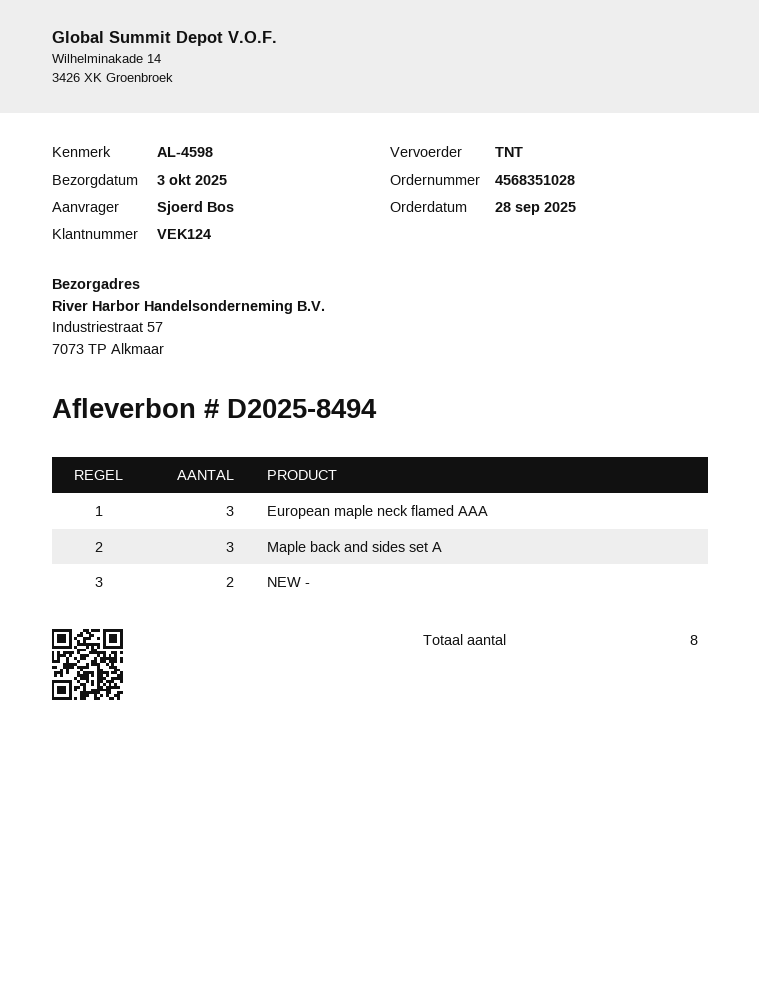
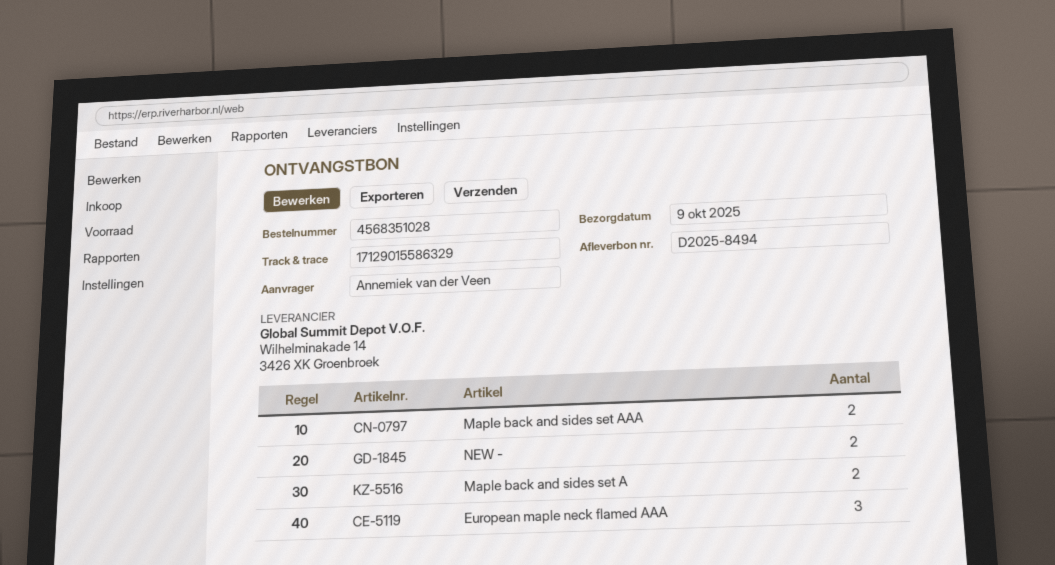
delivery date: 2025-10-03 -> 2025-10-09
ordered by: Sjoerd Bos -> Annemiek van der Veen
Maple back and sides set A: 3 -> 2
Maple back and sides set AAA: none -> 2

